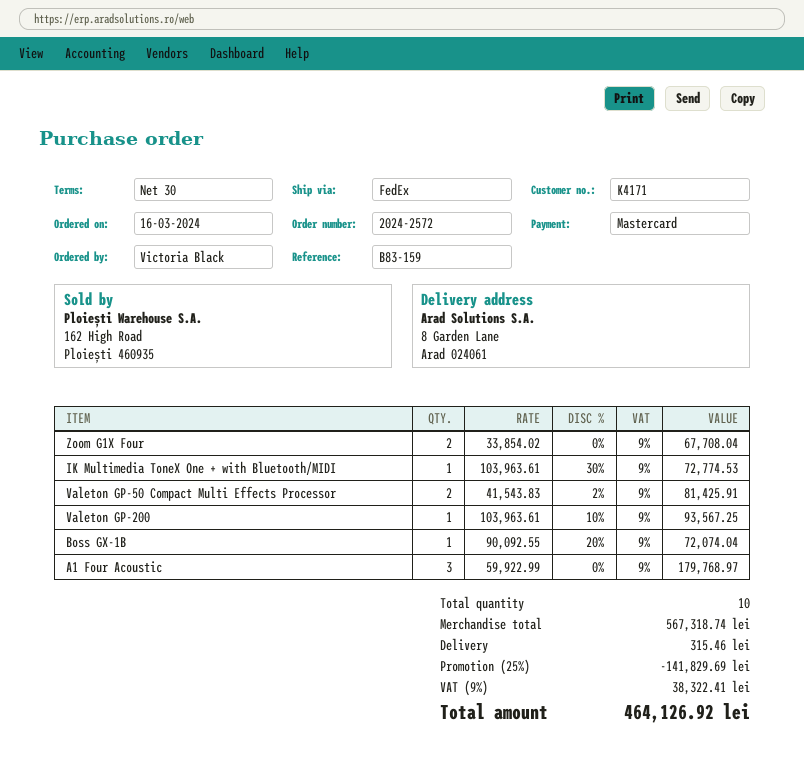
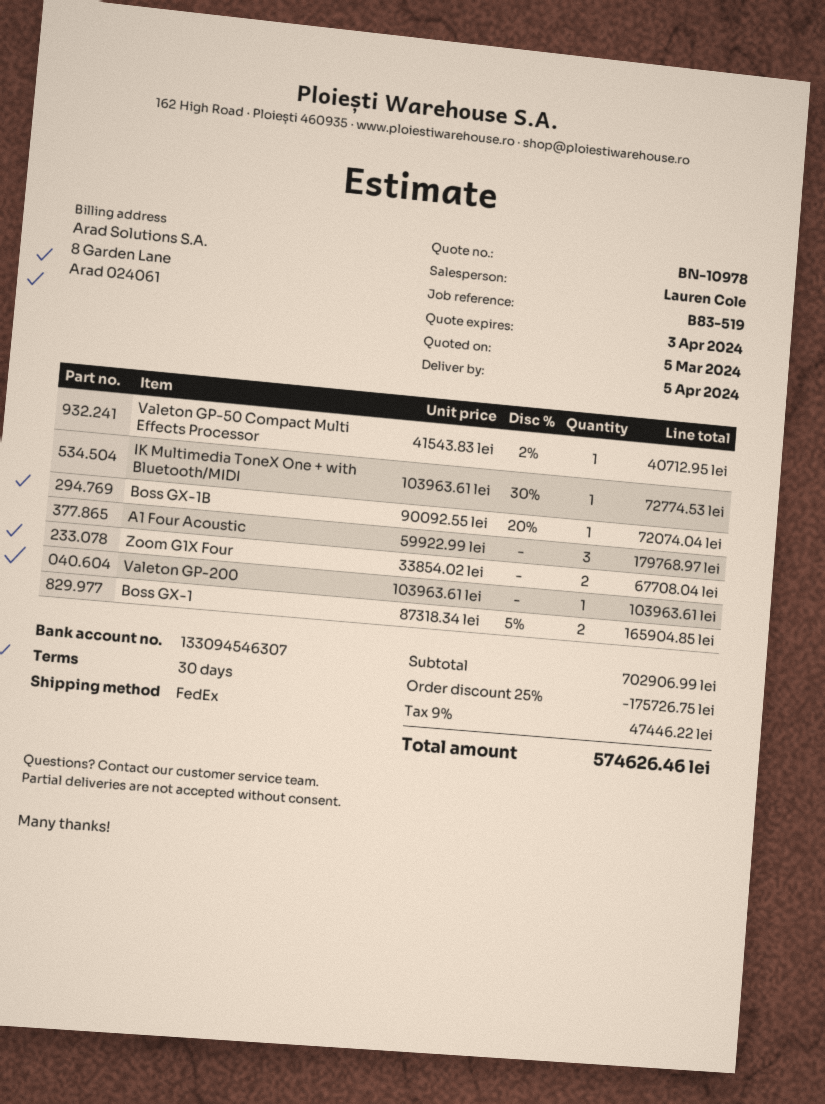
reference: B83-159 -> B83-519
Valeton GP-50 Compact Multi Effects Processor: 2 x 41543.83 - 2% = 81425.91 -> 1 x 41543.83 - 2% = 40712.95
Valeton GP-200: 1 x 103963.61 - 10% = 93567.25 -> 1 x 103963.61 = 103963.61
Boss GX-1: none -> 2 x 87318.34 - 5% = 165904.85
subtotal: 567318.74 -> 702906.99
discount: 25% = 141829.69 -> 25% = 175726.75
shipping: 315.46 -> none
tax: 9% = 38322.41 -> 9% = 47446.22
total: 464126.92 -> 574626.46

